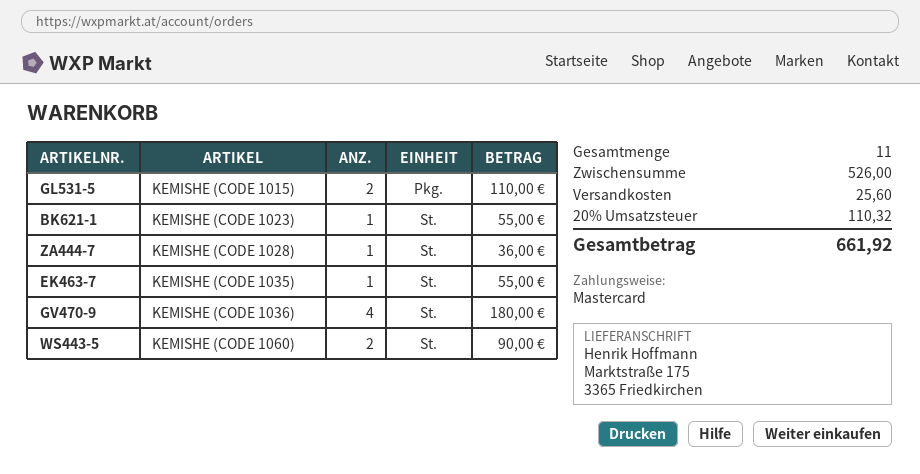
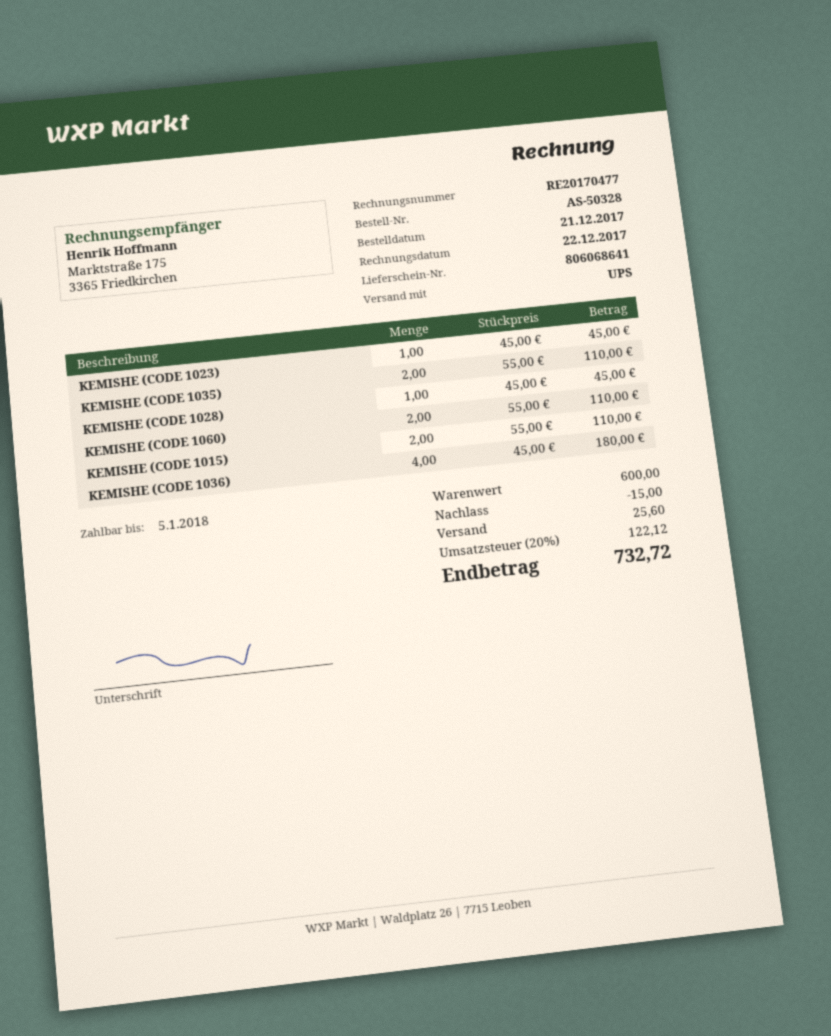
KEMISHE (CODE 1023): 1 for 55.00 -> 1 for 45.00
KEMISHE (CODE 1028): 1 for 36.00 -> 1 for 45.00
KEMISHE (CODE 1035): 1 for 55.00 -> 2 for 110.00
KEMISHE (CODE 1060): 2 for 90.00 -> 2 for 110.00
subtotal: 526.00 -> 600.00
discount: none -> 15.00
tax: 20% = 110.32 -> 20% = 122.12
total: 661.92 -> 732.72

